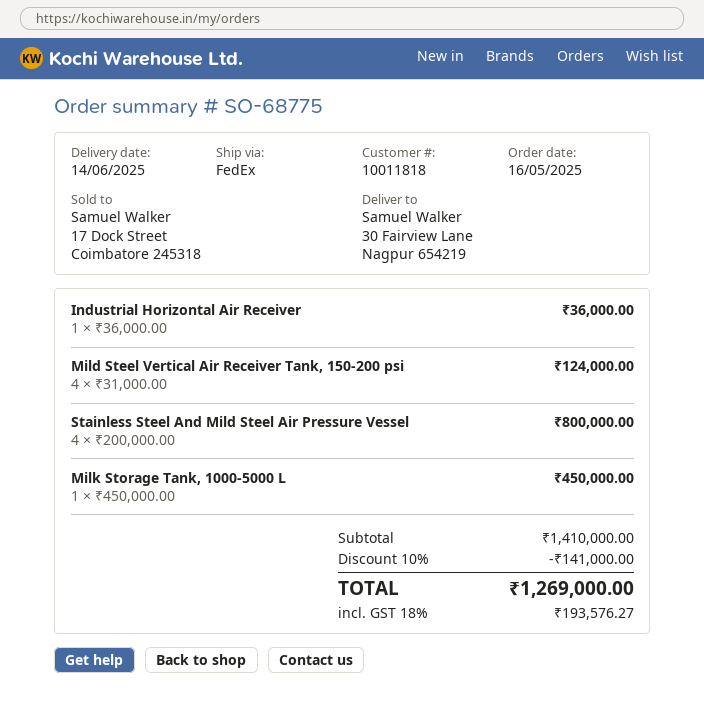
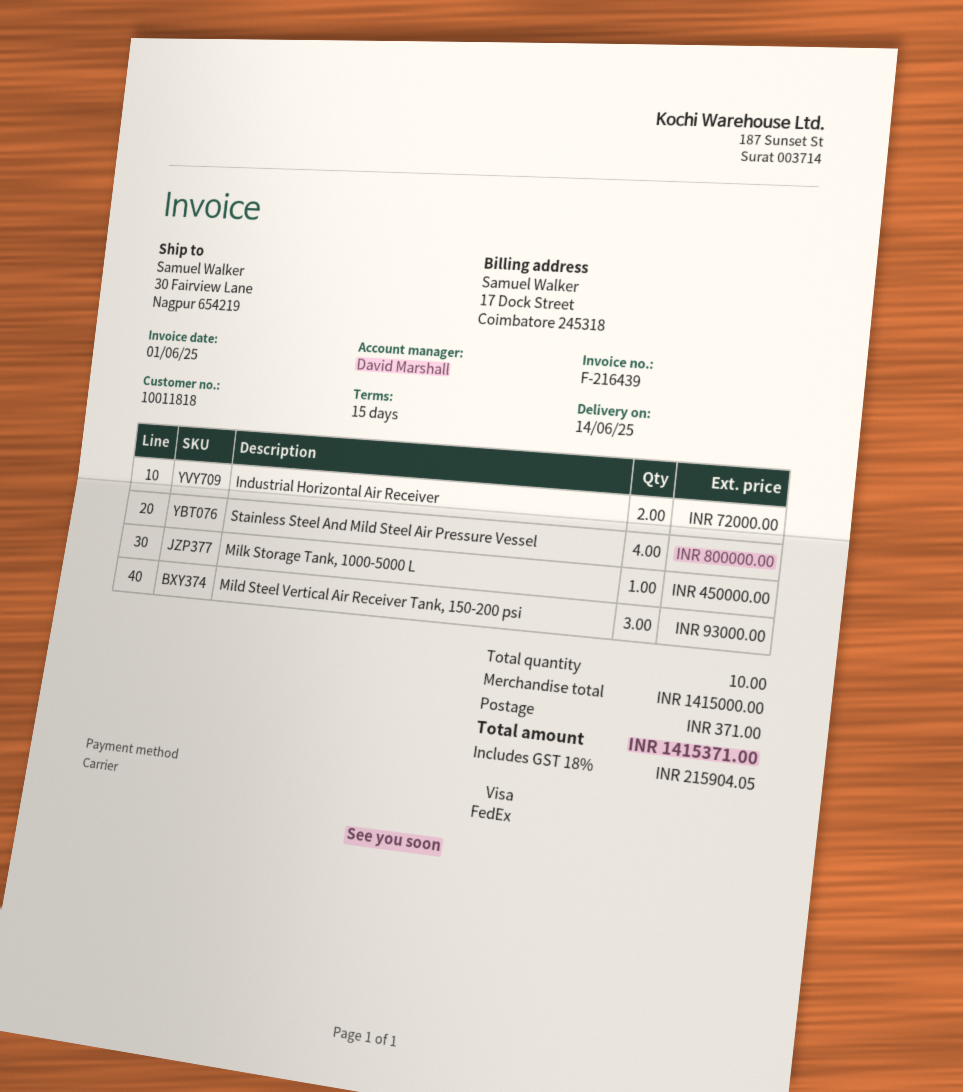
Industrial Horizontal Air Receiver: 1 for 36000.00 -> 2 for 72000.00
Mild Steel Vertical Air Receiver Tank, 150-200 psi: 4 for 124000.00 -> 3 for 93000.00
subtotal: 1410000.00 -> 1415000.00
discount: 10% = 141000.00 -> none
shipping: none -> 371.00
tax: 18% = 193576.27 -> 18% = 215904.05
total: 1269000.00 -> 1415371.00

